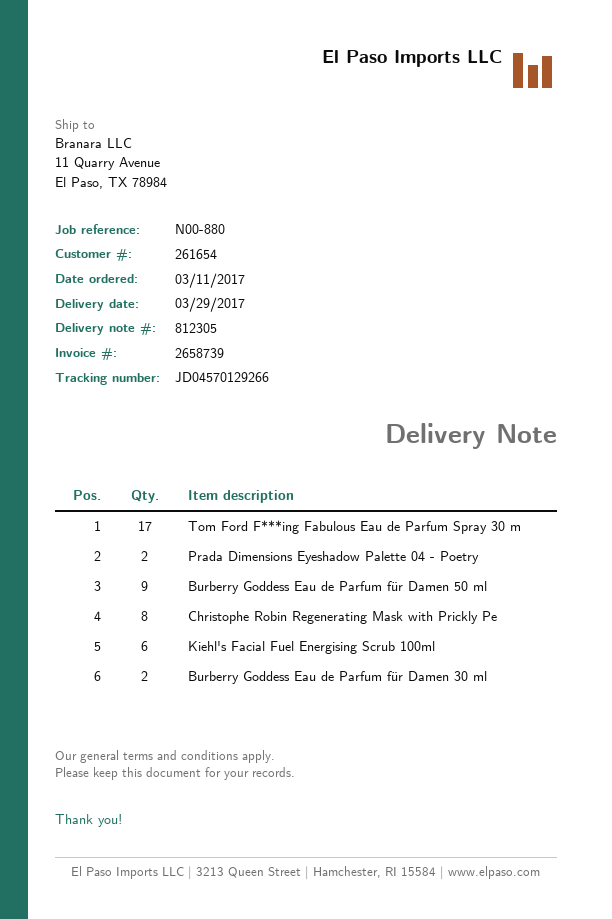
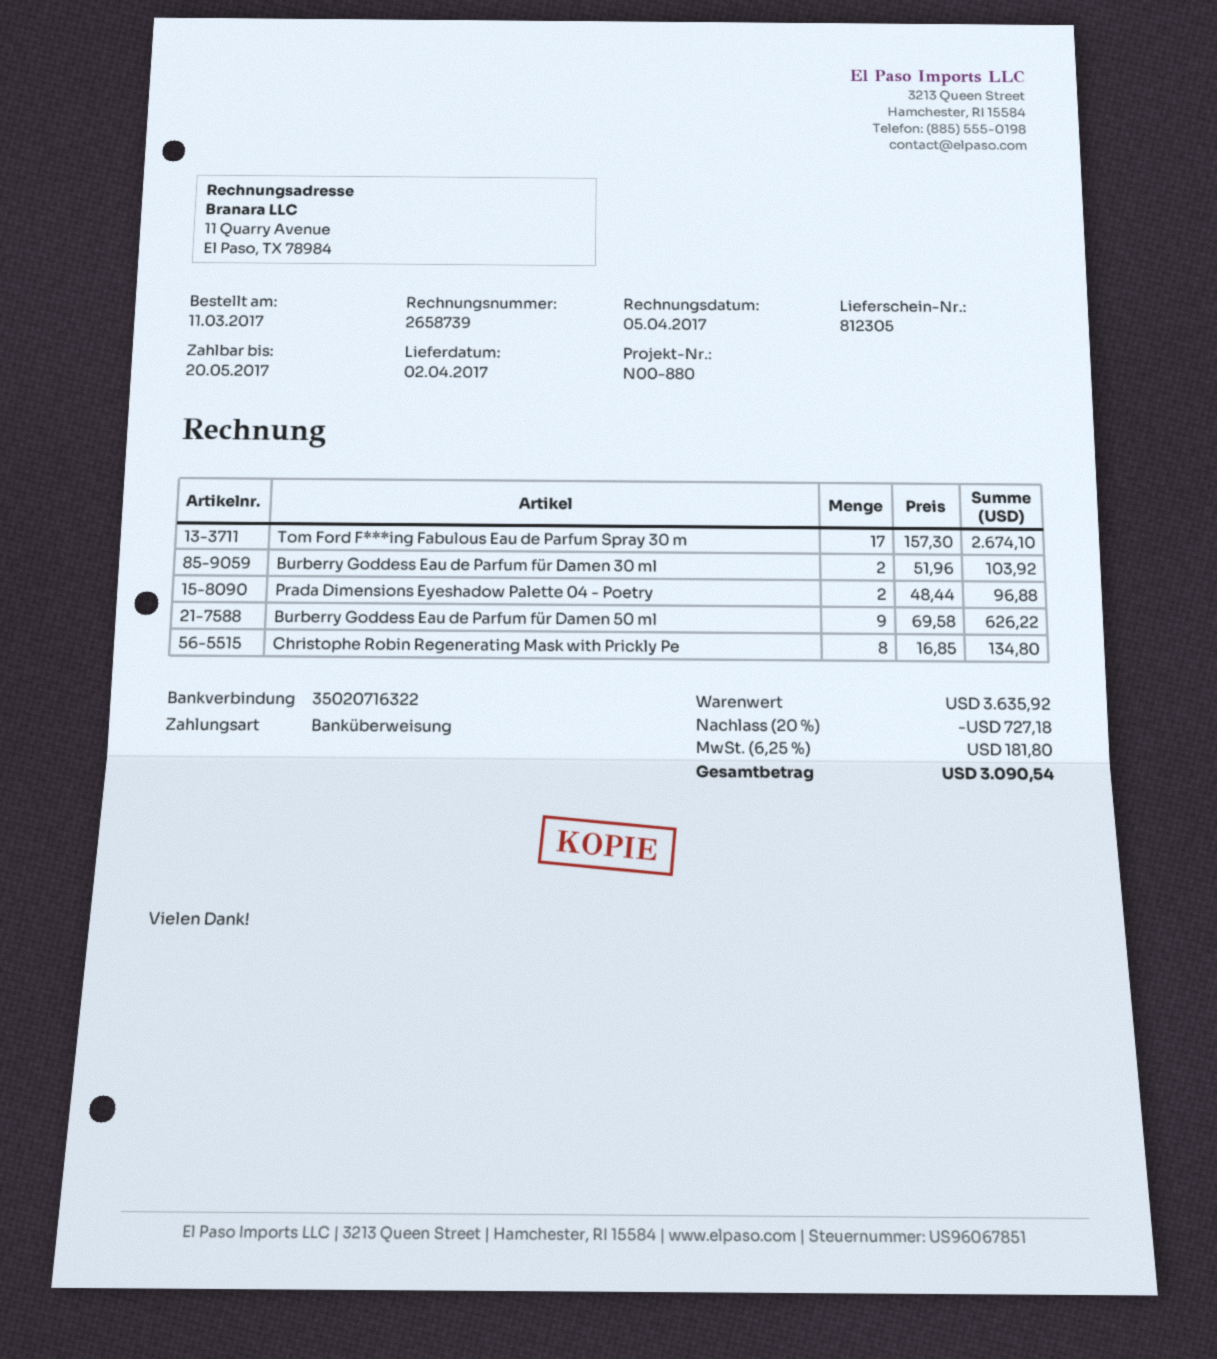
delivery date: 2017-03-29 -> 2017-04-02
Kiehl's Facial Fuel Energising Scrub 100ml: 6 -> none

